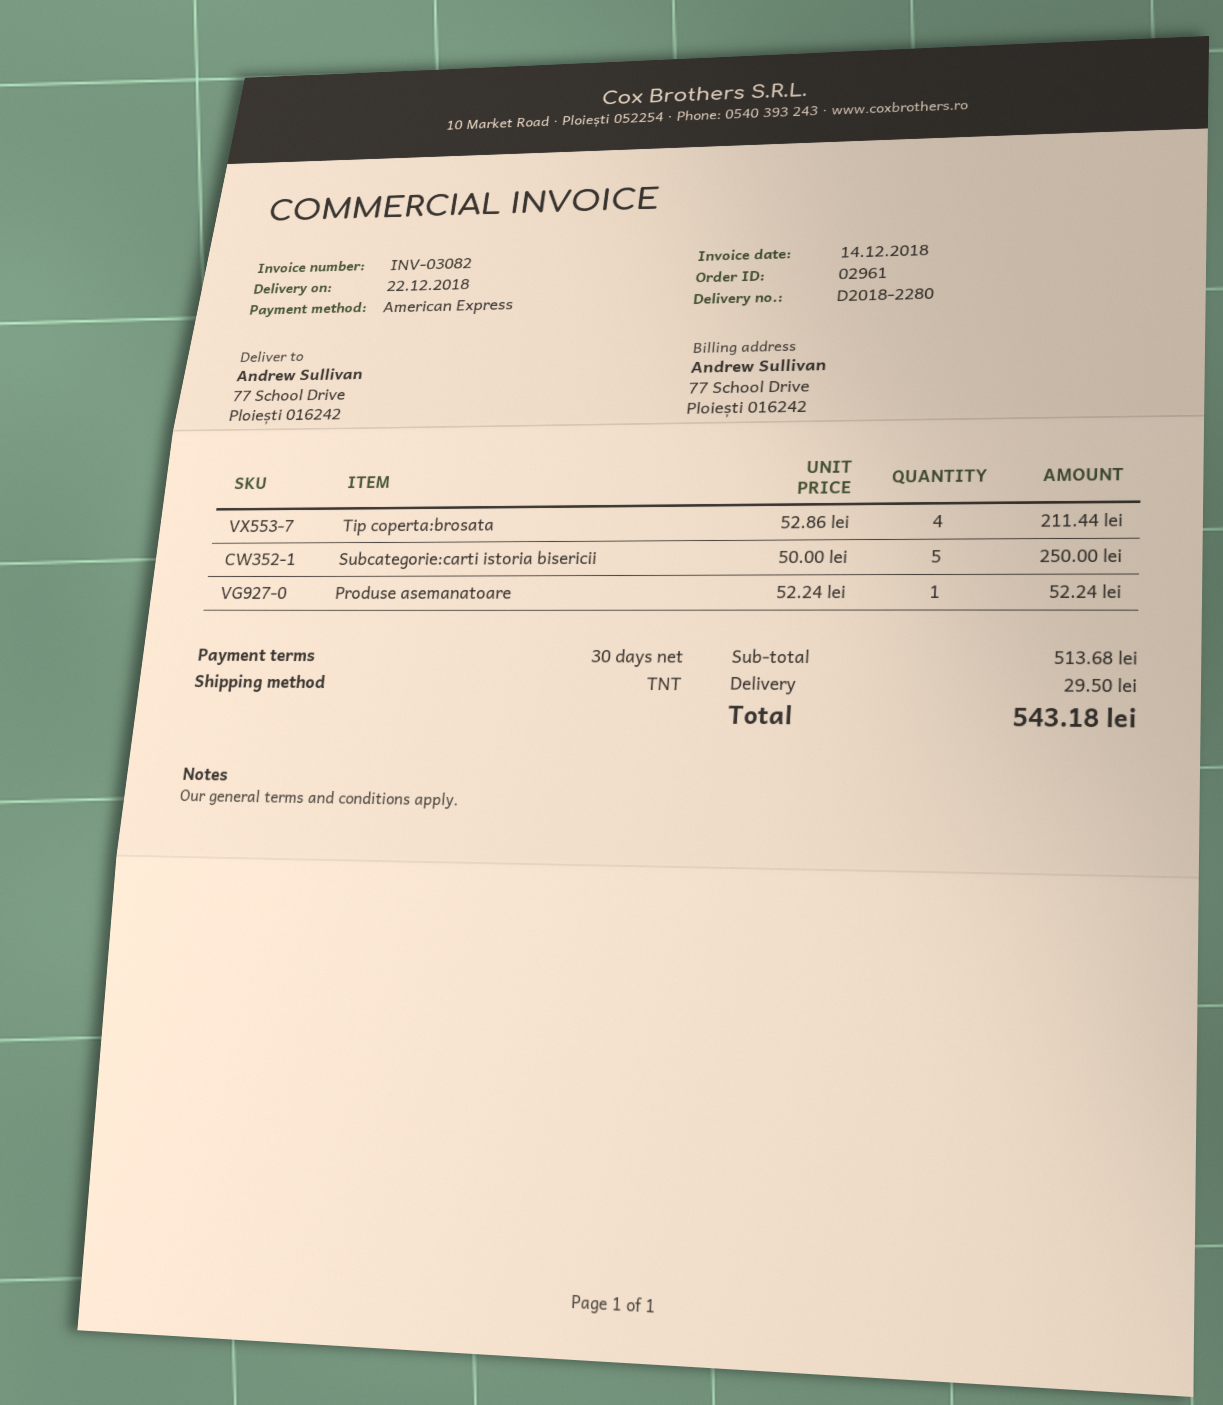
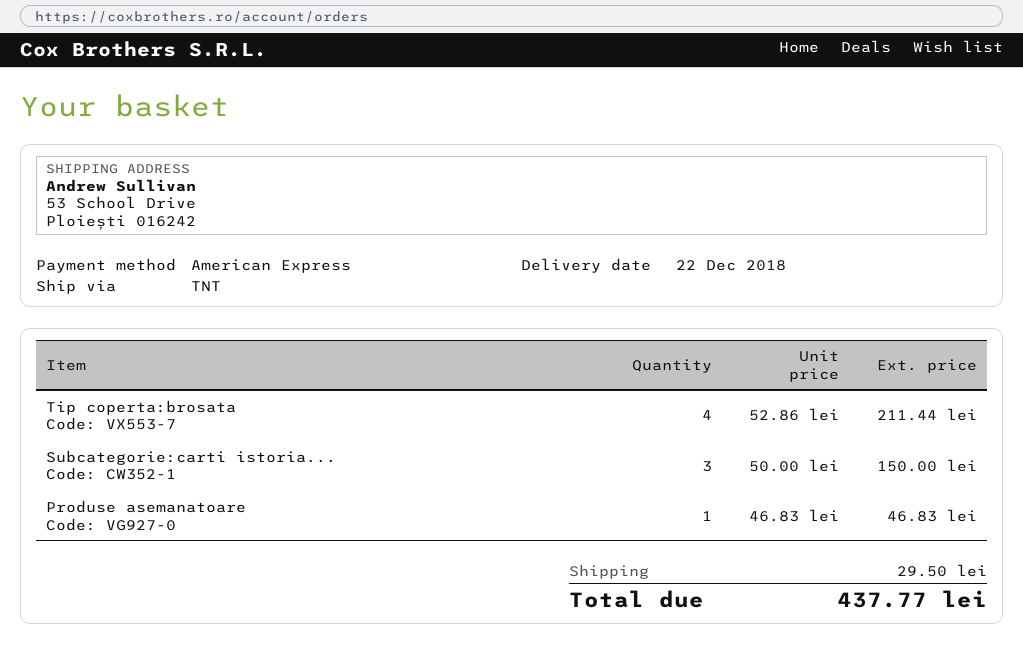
ship to: 77 School Drive, Ploiești 016242 -> 53 School Drive, Ploiești 016242
Subcategorie:carti istoria bisericii: 5 x 50.00 = 250.00 -> 3 x 50.00 = 150.00
Produse asemanatoare: 1 x 52.24 = 52.24 -> 1 x 46.83 = 46.83
total: 543.18 -> 437.77

